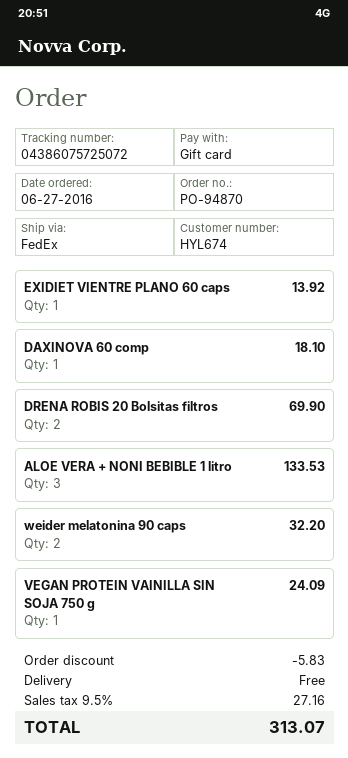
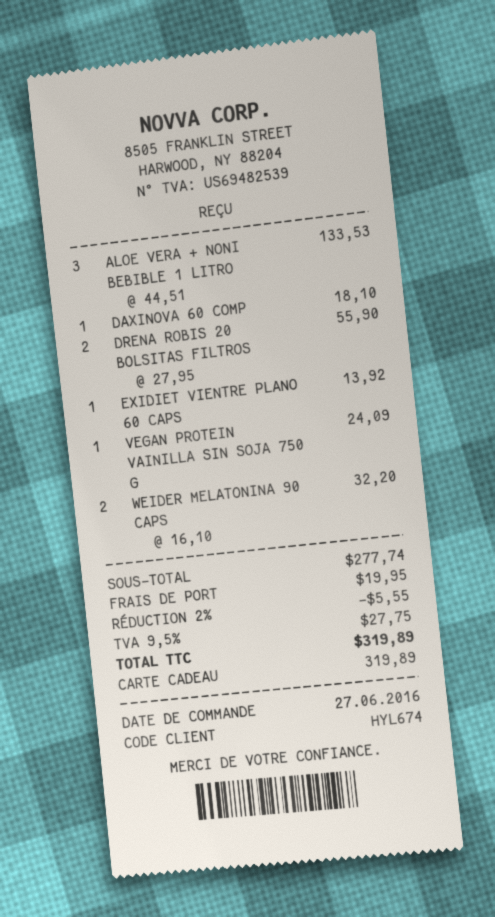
DRENA ROBIS 20 Bolsitas filtros: 2 for 69.90 -> 2 for 55.90
discount: 5.83 -> 5.55
shipping: 0.00 -> 19.95
tax: 9.5% = 27.16 -> 9.5% = 27.75
total: 313.07 -> 319.89

